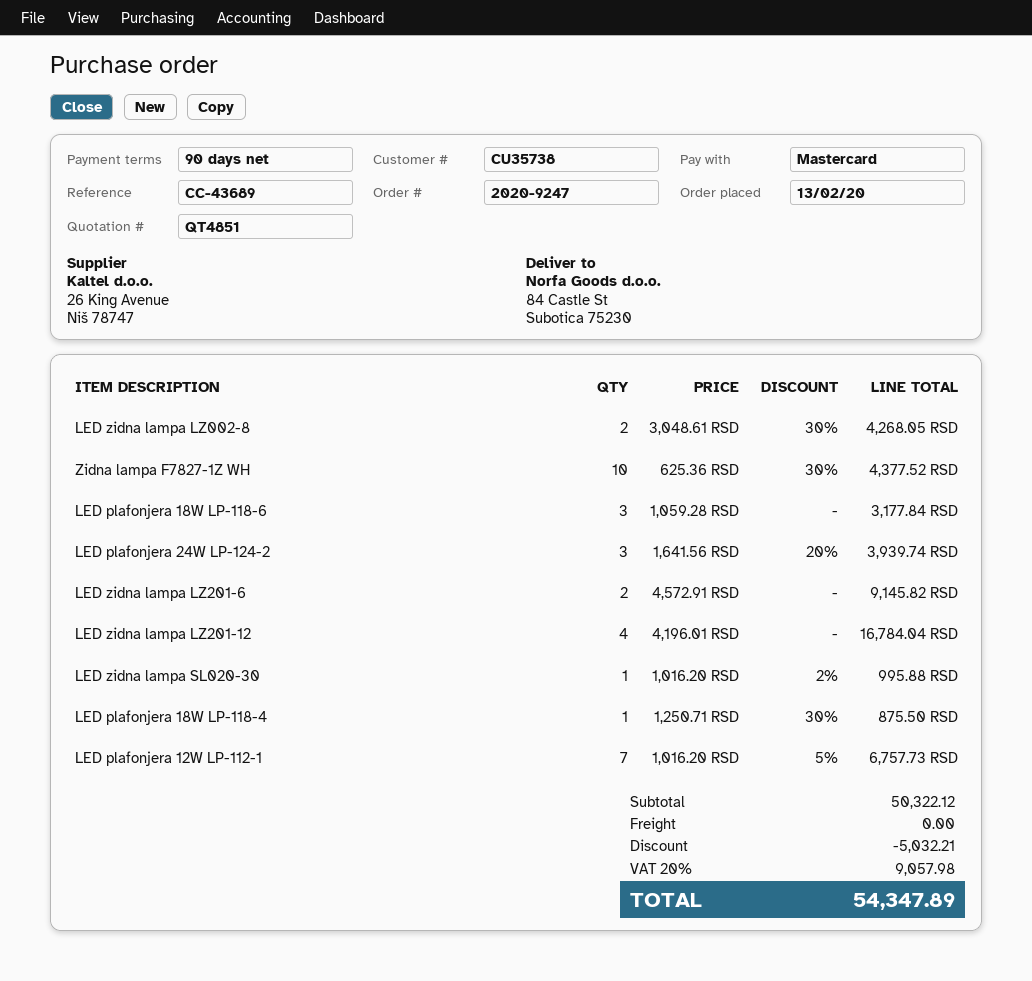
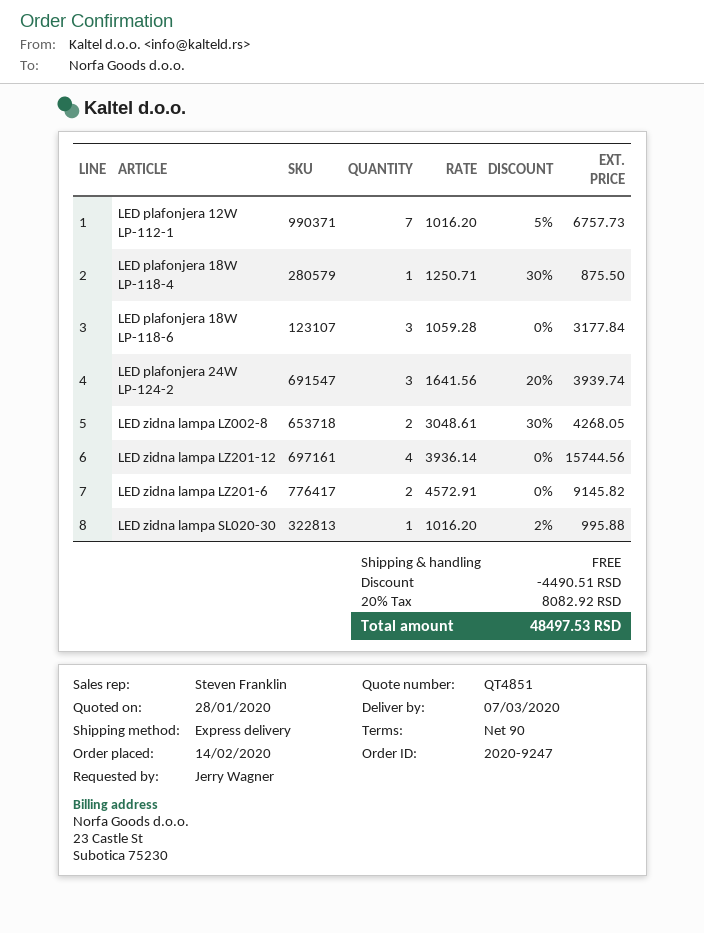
order date: 2020-02-13 -> 2020-02-14
Zidna lampa F7827-1Z WH: 10 x 625.36 - 30% = 4377.52 -> none
LED zidna lampa LZ201-12: 4 x 4196.01 = 16784.04 -> 4 x 3936.14 = 15744.56
discount: 5032.21 -> 4490.51
tax: 20% = 9057.98 -> 20% = 8082.92
total: 54347.89 -> 48497.53

